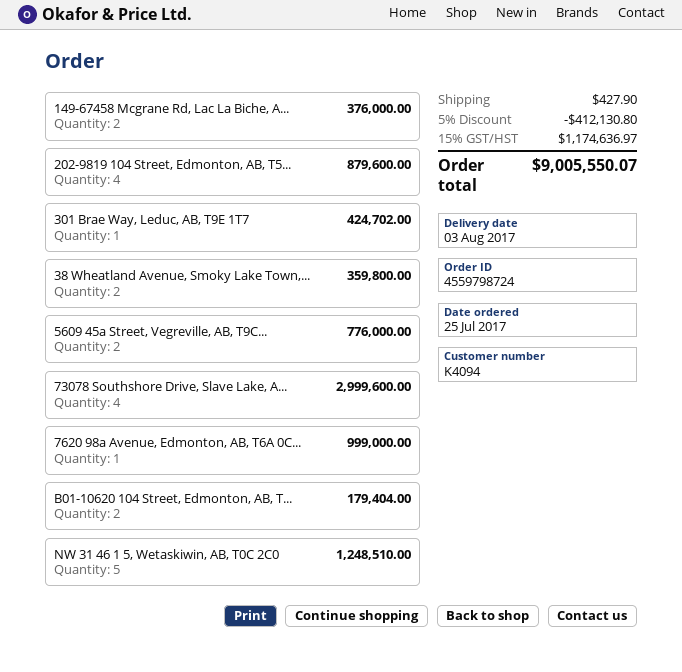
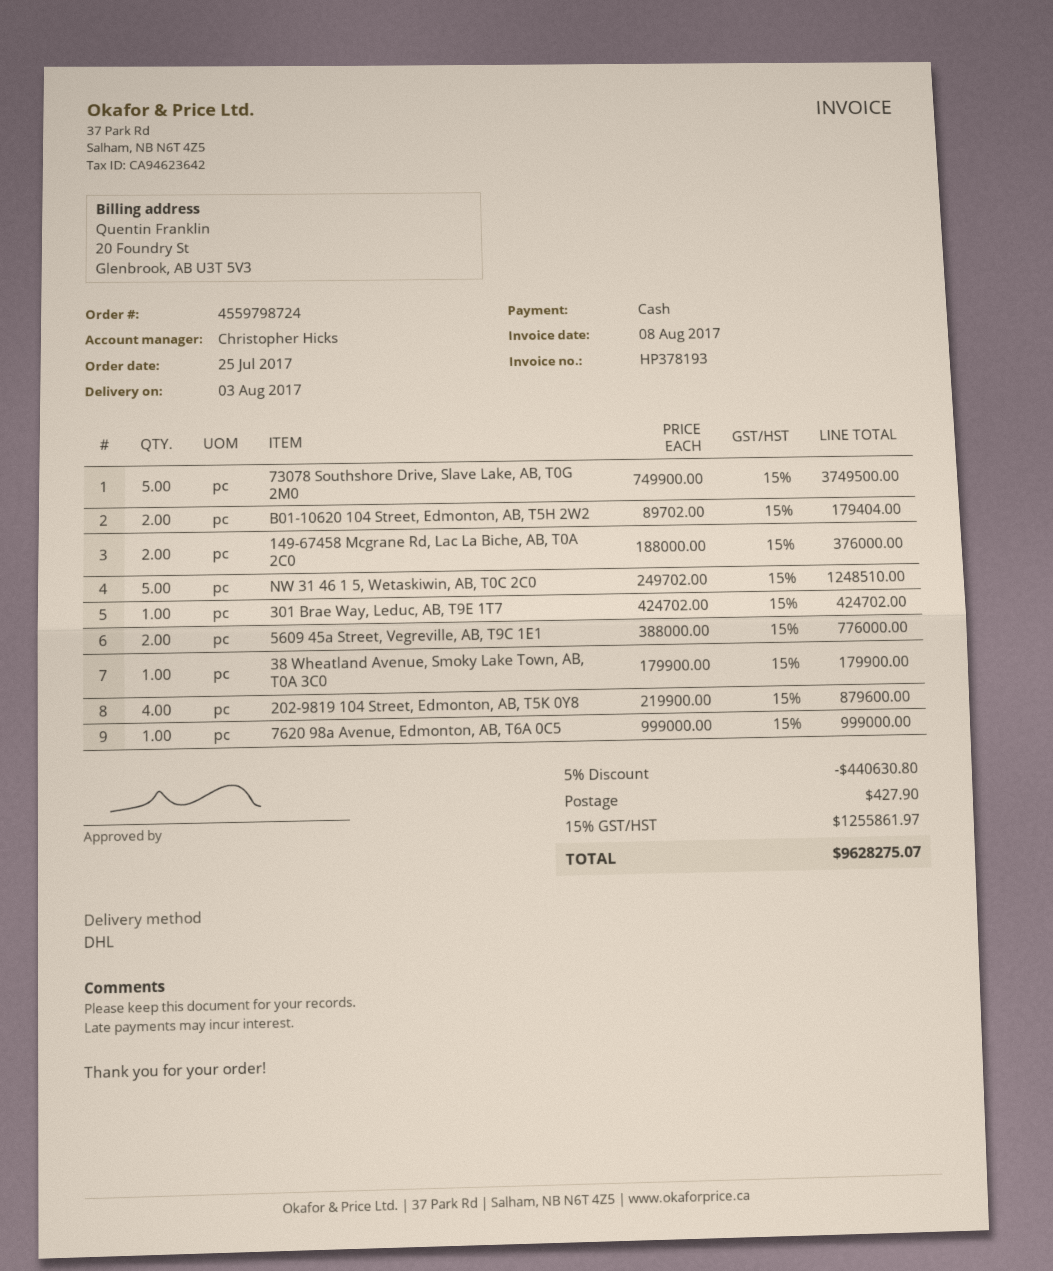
38 Wheatland Avenue, Smoky Lake Town,...: 2 for 359800.00 -> 1 for 179900.00
73078 Southshore Drive, Slave Lake, A...: 4 for 2999600.00 -> 5 for 3749500.00
discount: 5% = 412130.80 -> 5% = 440630.80
tax: 15% = 1174636.97 -> 15% = 1255861.97
total: 9005550.07 -> 9628275.07

